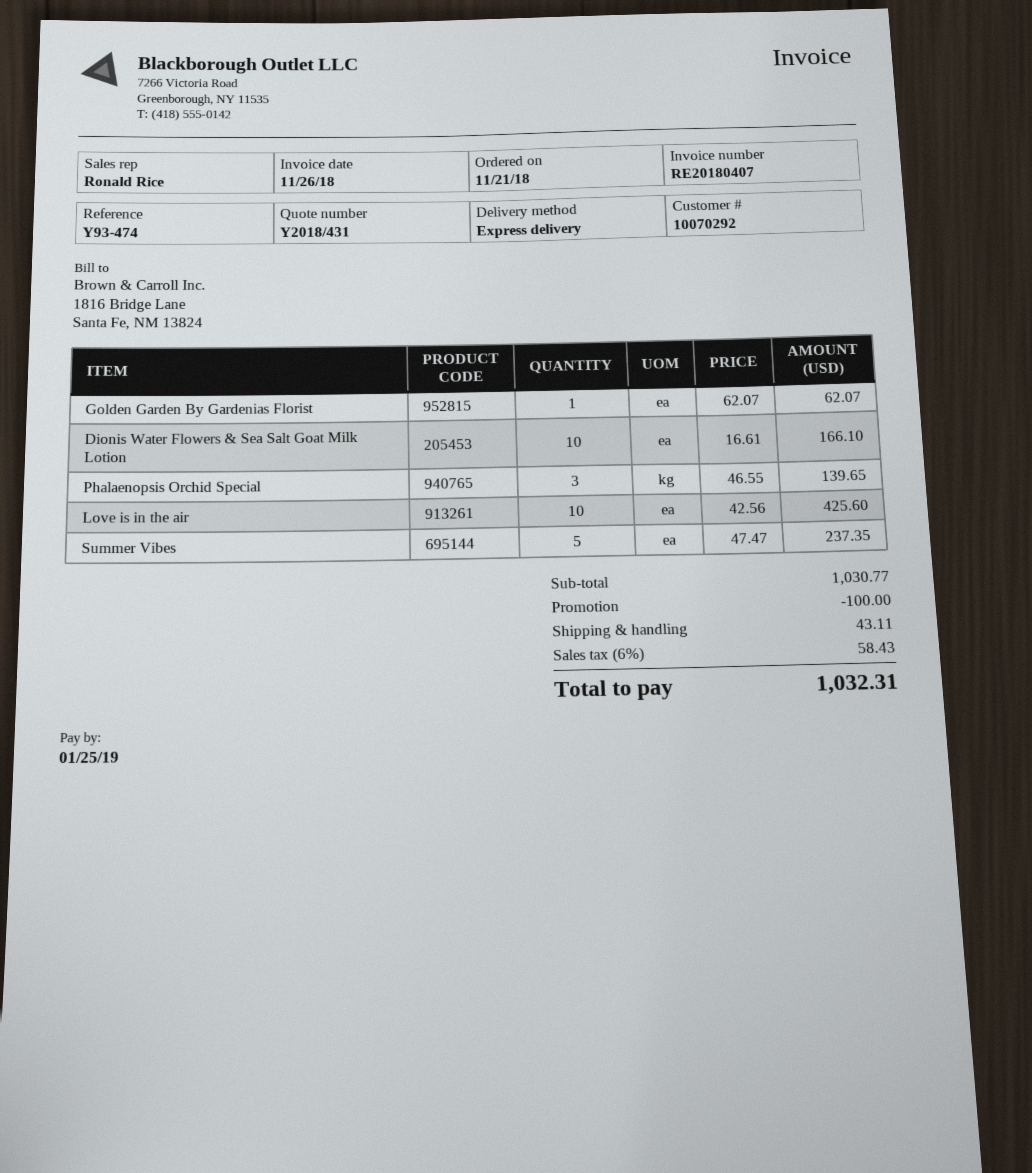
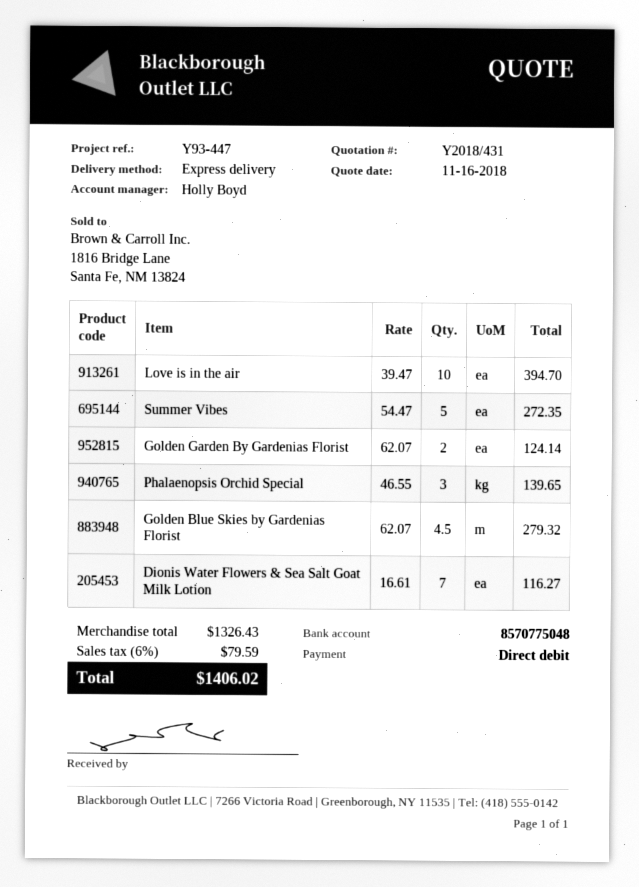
reference: Y93-474 -> Y93-447
sales rep: Ronald Rice -> Holly Boyd
Golden Garden By Gardenias Florist: 1 x 62.07 = 62.07 -> 2 x 62.07 = 124.14
Dionis Water Flowers & Sea Salt Goat Milk Lotion: 10 x 16.61 = 166.10 -> 7 x 16.61 = 116.27
Love is in the air: 10 x 42.56 = 425.60 -> 10 x 39.47 = 394.70
Summer Vibes: 5 x 47.47 = 237.35 -> 5 x 54.47 = 272.35
Golden Blue Skies by Gardenias Florist: none -> 4.5 x 62.07 = 279.32
subtotal: 1030.77 -> 1326.43
discount: 100.00 -> none
shipping: 43.11 -> none
tax: 6% = 58.43 -> 6% = 79.59
total: 1032.31 -> 1406.02

